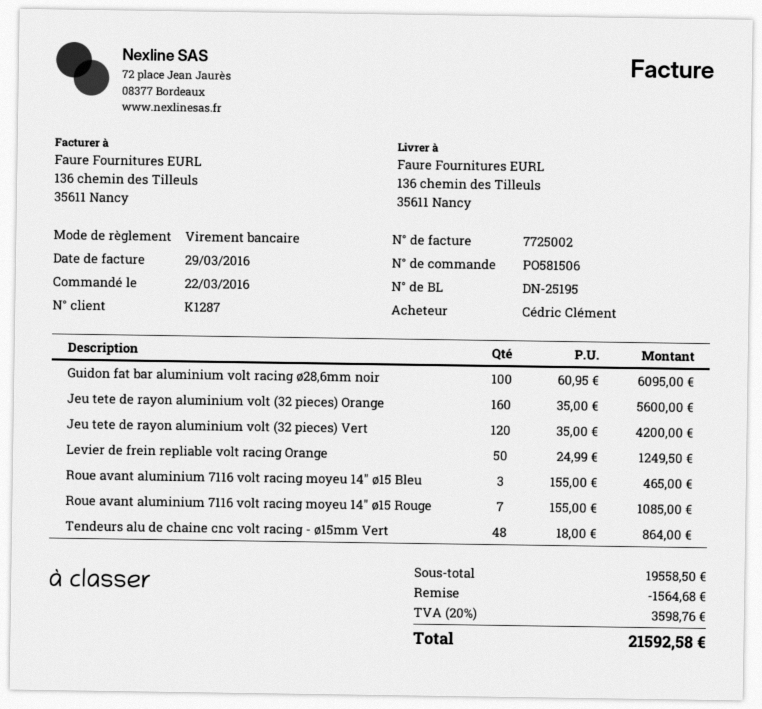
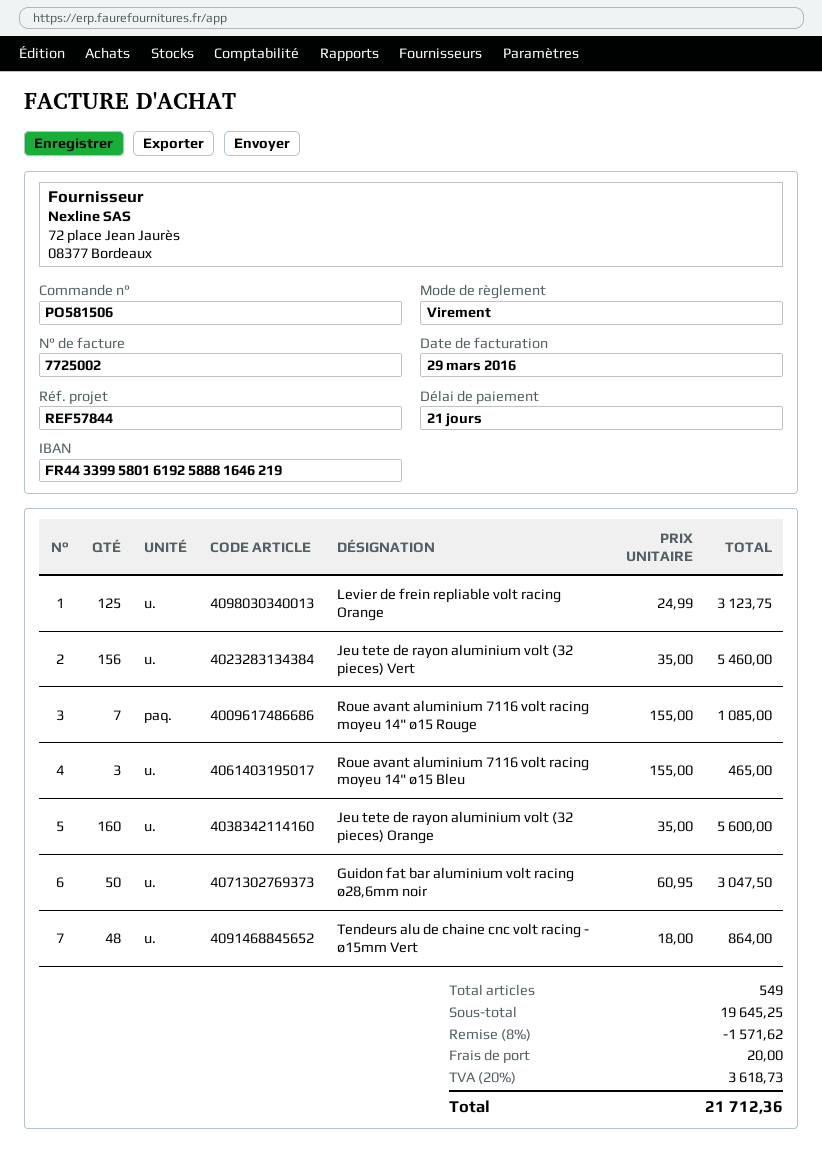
Guidon fat bar aluminium volt racing ø28,6mm noir: 100 x 60.95 = 6095.00 -> 50 x 60.95 = 3047.50
Jeu tete de rayon aluminium volt (32 pieces) Vert: 120 x 35.00 = 4200.00 -> 156 x 35.00 = 5460.00
Levier de frein repliable volt racing Orange: 50 x 24.99 = 1249.50 -> 125 x 24.99 = 3123.75
subtotal: 19558.50 -> 19645.25
discount: 1564.68 -> 1571.62
shipping: none -> 20.00
tax: 20% = 3598.76 -> 20% = 3618.73
total: 21592.58 -> 21712.36

